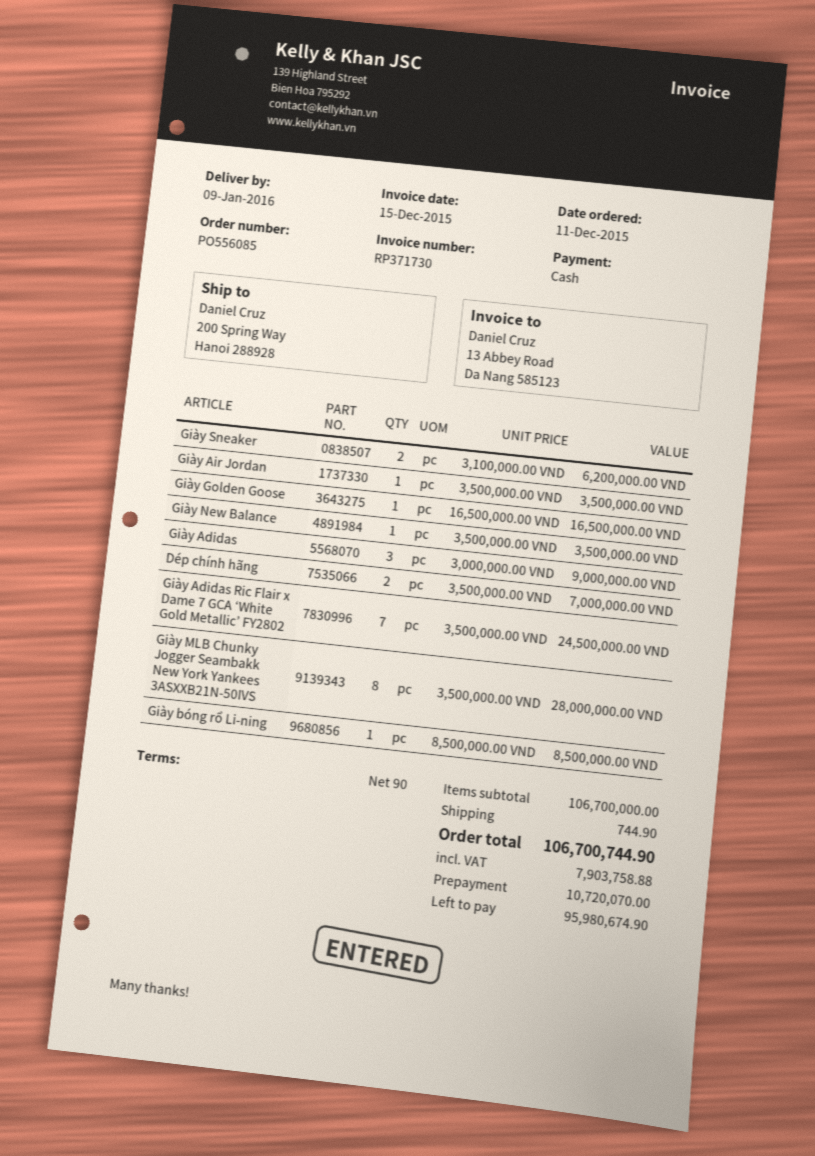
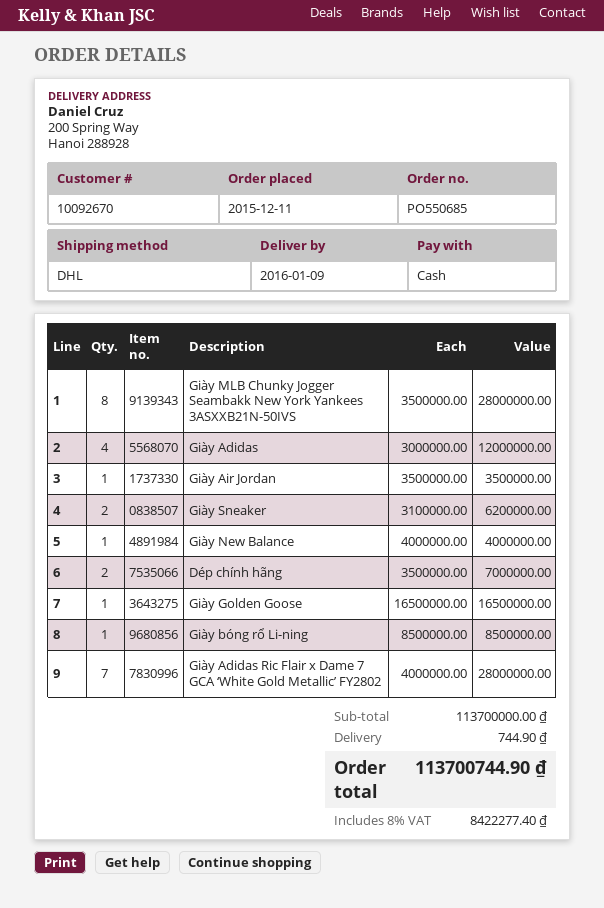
order number: PO556085 -> PO550685
Giày New Balance: 1 x 3500000.00 = 3500000.00 -> 1 x 4000000.00 = 4000000.00
Giày Adidas: 3 x 3000000.00 = 9000000.00 -> 4 x 3000000.00 = 12000000.00
Giày Adidas Ric Flair x Dame 7 GCA ‘White Gold Metallic’ FY2802: 7 x 3500000.00 = 24500000.00 -> 7 x 4000000.00 = 28000000.00
subtotal: 106700000.00 -> 113700000.00
tax: 7903758.88 -> 8422277.40
total: 106700744.90 -> 113700744.90

